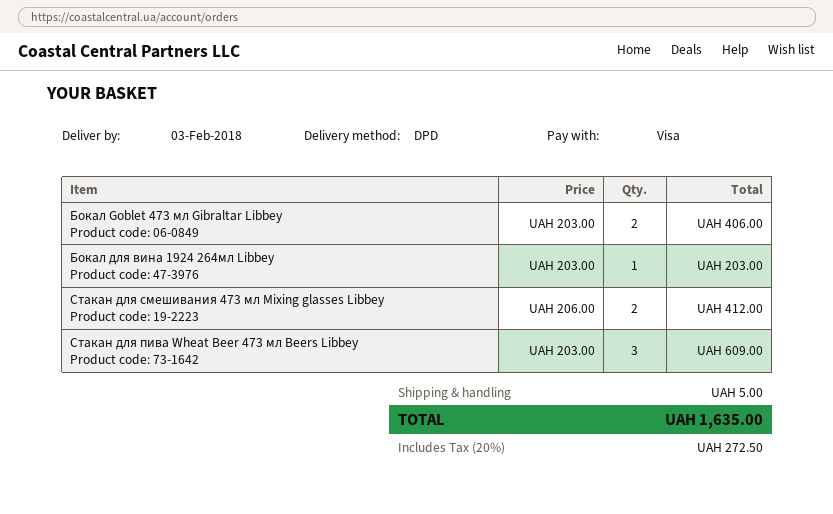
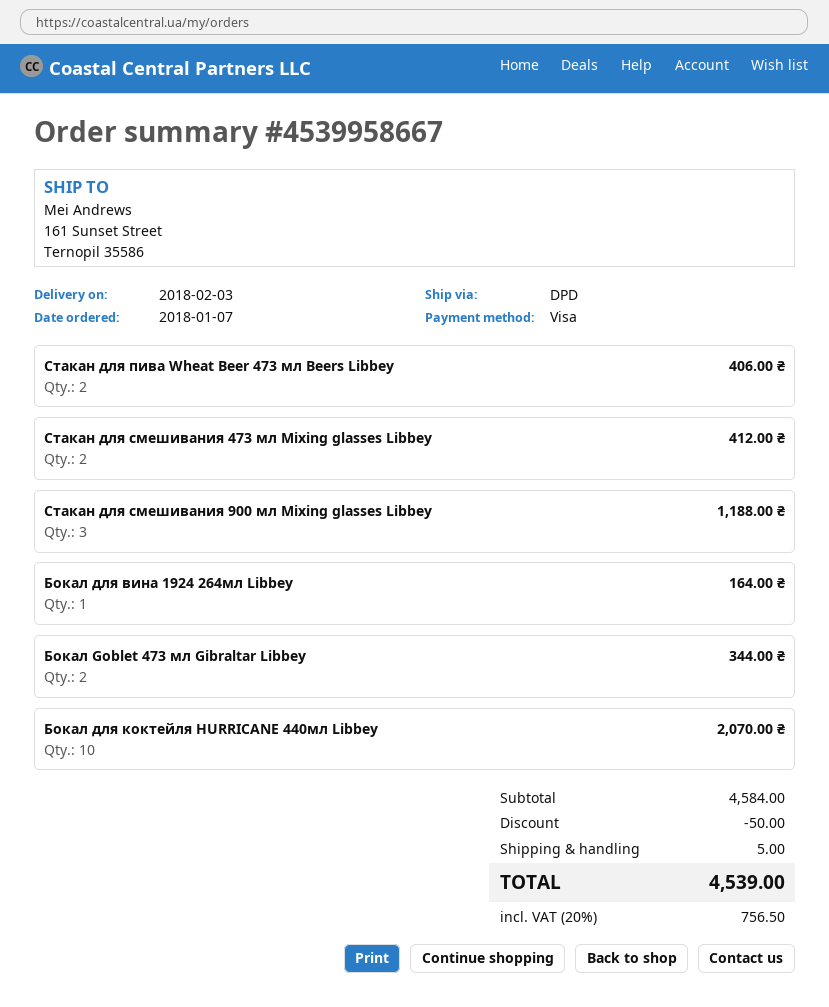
Бокал Goblet 473 мл Gibraltar Libbey: 2 for 406.00 -> 2 for 344.00
Бокал для вина 1924 264мл Libbey: 1 for 203.00 -> 1 for 164.00
Стакан для пива Wheat Beer 473 мл Beers Libbey: 3 for 609.00 -> 2 for 406.00
Стакан для смешивания 900 мл Mixing glasses Libbey: none -> 3 for 1188.00
Бокал для коктейля HURRICANE 440мл Libbey: none -> 10 for 2070.00
discount: none -> 50.00
tax: 20% = 272.50 -> 20% = 756.50
total: 1635.00 -> 4539.00

